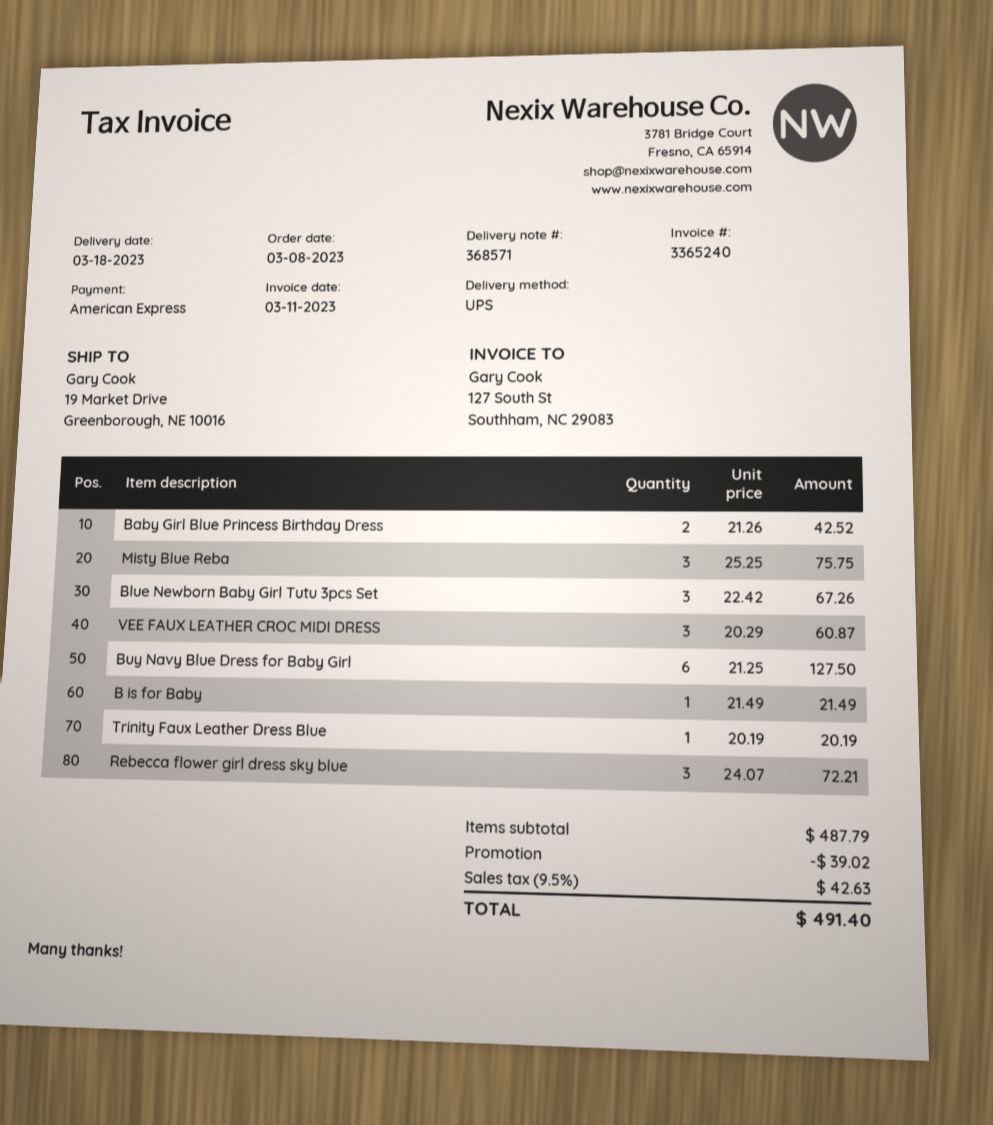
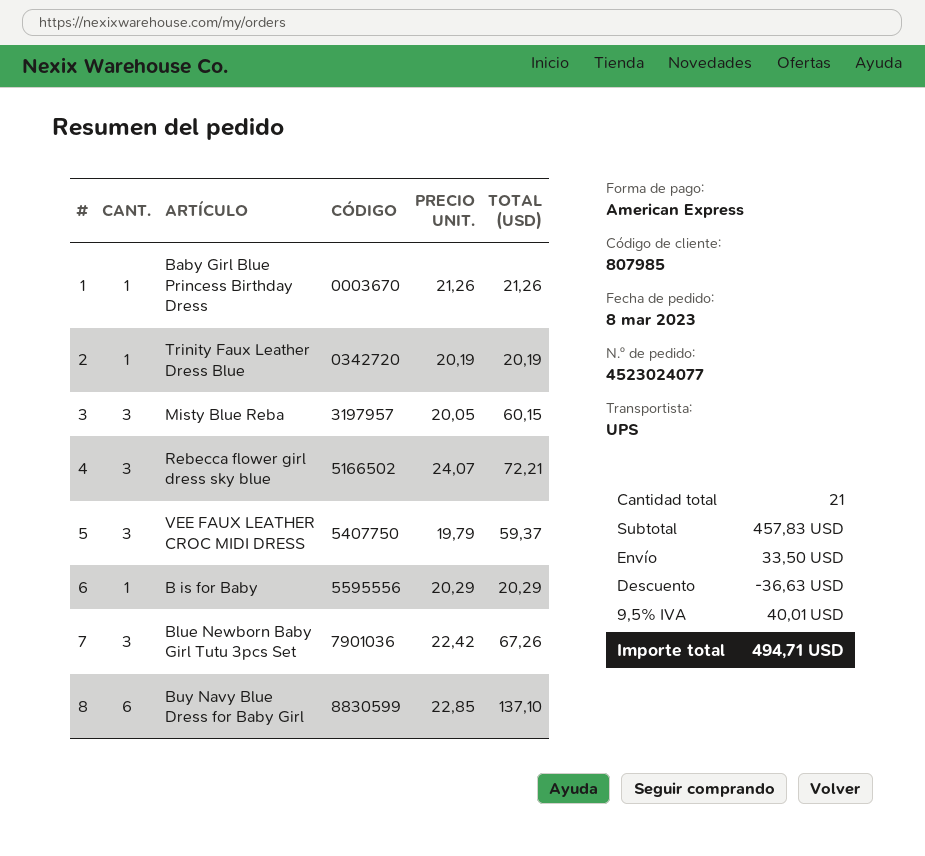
Baby Girl Blue Princess Birthday Dress: 2 x 21.26 = 42.52 -> 1 x 21.26 = 21.26
Misty Blue Reba: 3 x 25.25 = 75.75 -> 3 x 20.05 = 60.15
VEE FAUX LEATHER CROC MIDI DRESS: 3 x 20.29 = 60.87 -> 3 x 19.79 = 59.37
Buy Navy Blue Dress for Baby Girl: 6 x 21.25 = 127.50 -> 6 x 22.85 = 137.10
B is for Baby: 1 x 21.49 = 21.49 -> 1 x 20.29 = 20.29
subtotal: 487.79 -> 457.83
discount: 39.02 -> 36.63
shipping: none -> 33.50
tax: 9.5% = 42.63 -> 9.5% = 40.01
total: 491.40 -> 494.71

